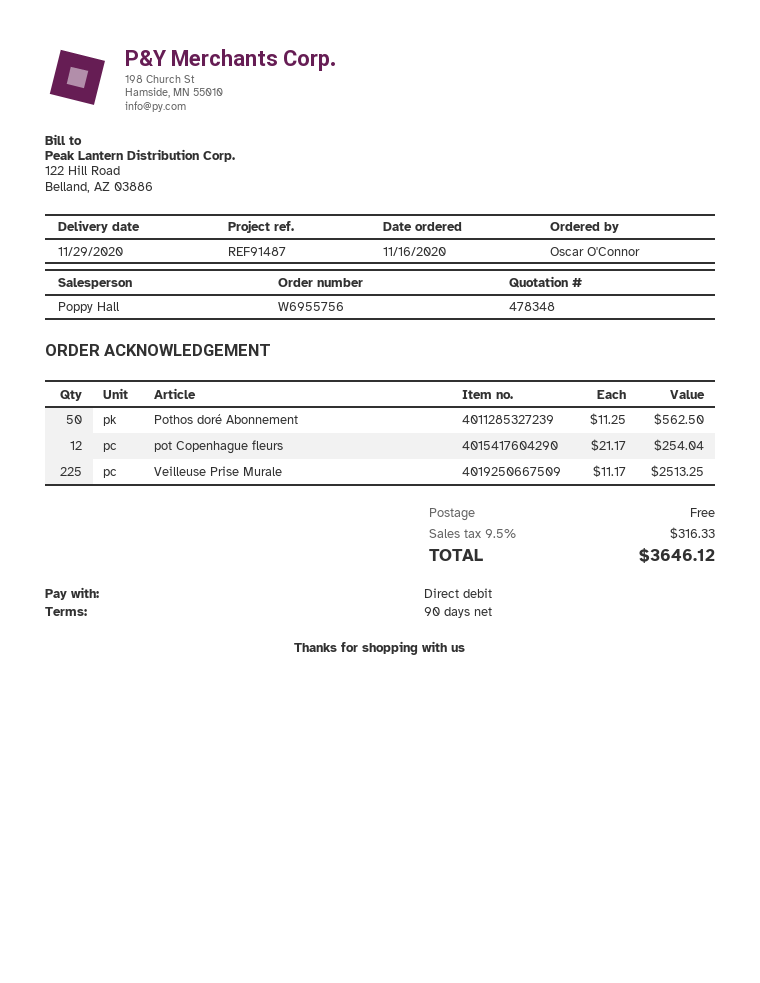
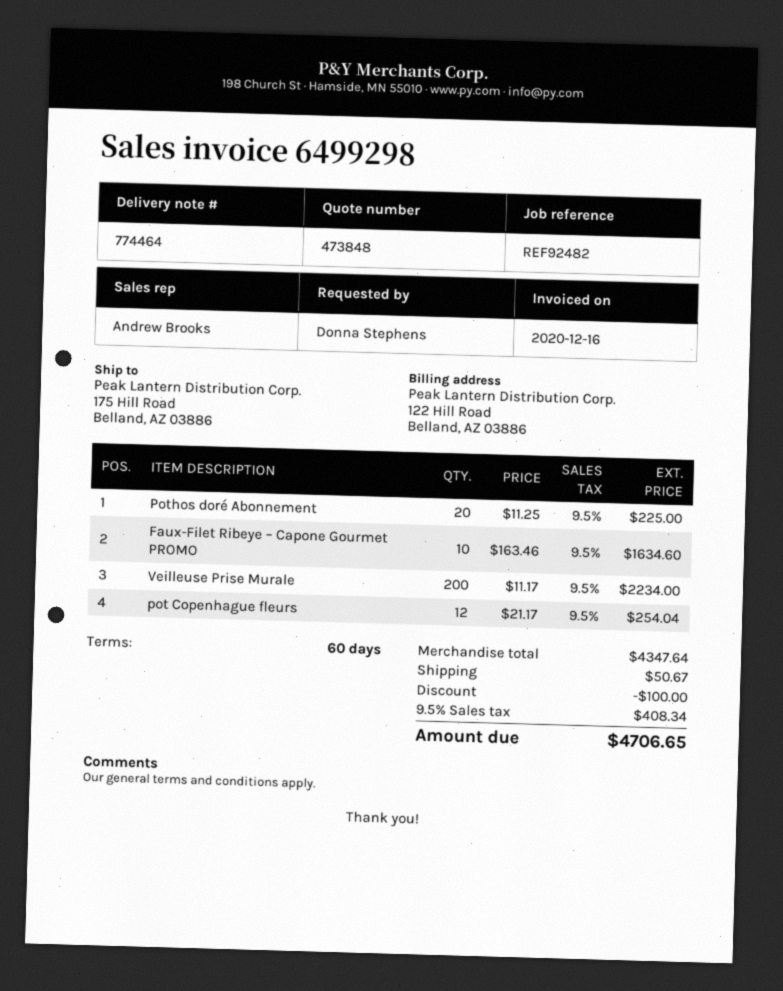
quote number: 478348 -> 473848
payment terms: 90 days -> 60 days
reference: REF91487 -> REF92482
ordered by: Oscar O'Connor -> Donna Stephens
sales rep: Poppy Hall -> Andrew Brooks
Pothos doré Abonnement: 50 x 11.25 = 562.50 -> 20 x 11.25 = 225.00
Veilleuse Prise Murale: 225 x 11.17 = 2513.25 -> 200 x 11.17 = 2234.00
Faux-Filet Ribeye – Capone Gourmet PROMO: none -> 10 x 163.46 = 1634.60
discount: none -> 100.00
shipping: 0.00 -> 50.67
tax: 9.5% = 316.33 -> 9.5% = 408.34
total: 3646.12 -> 4706.65

